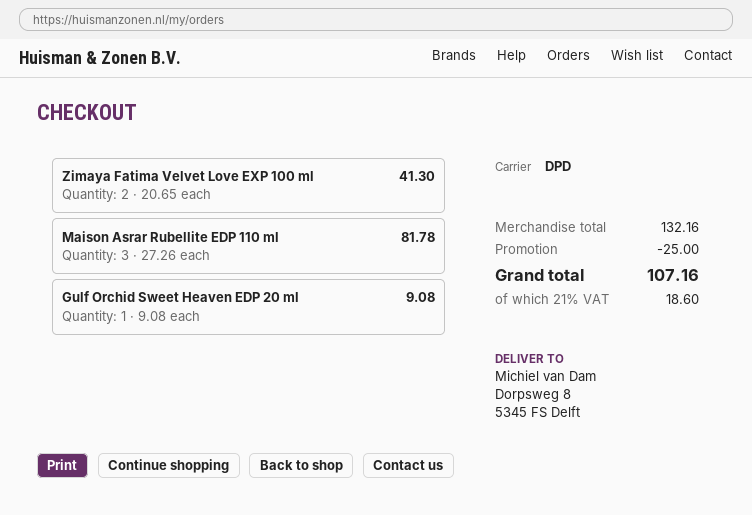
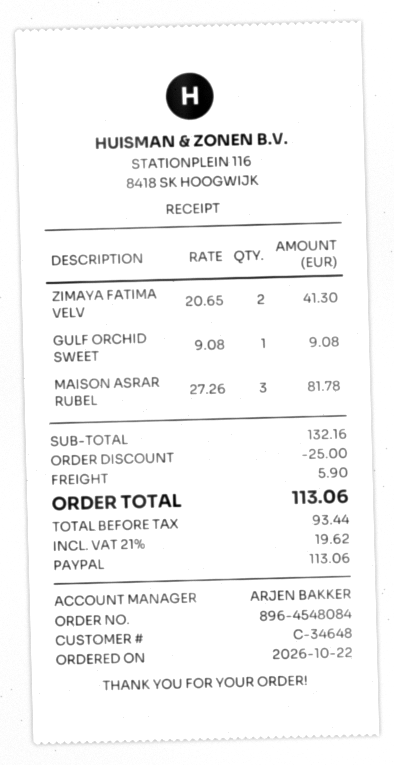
shipping: none -> 5.90
tax: 21% = 18.60 -> 21% = 19.62
total: 107.16 -> 113.06

